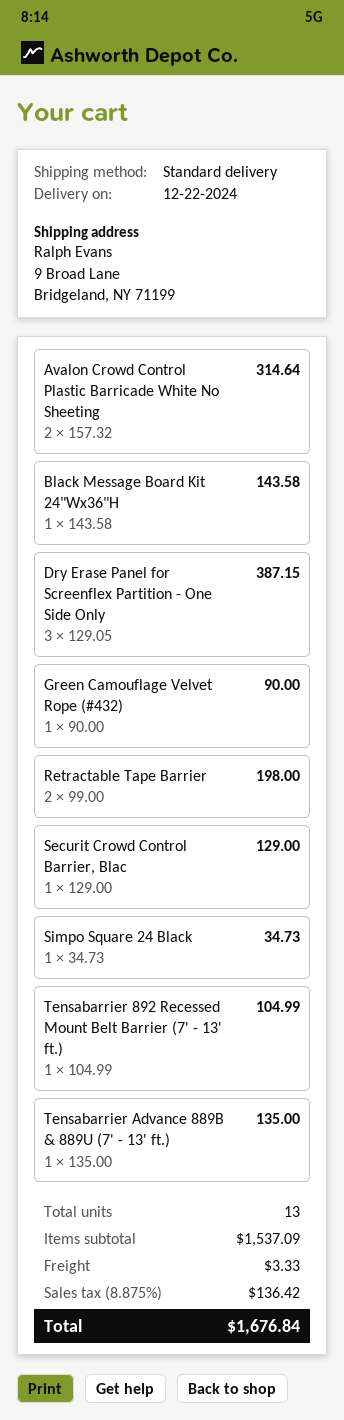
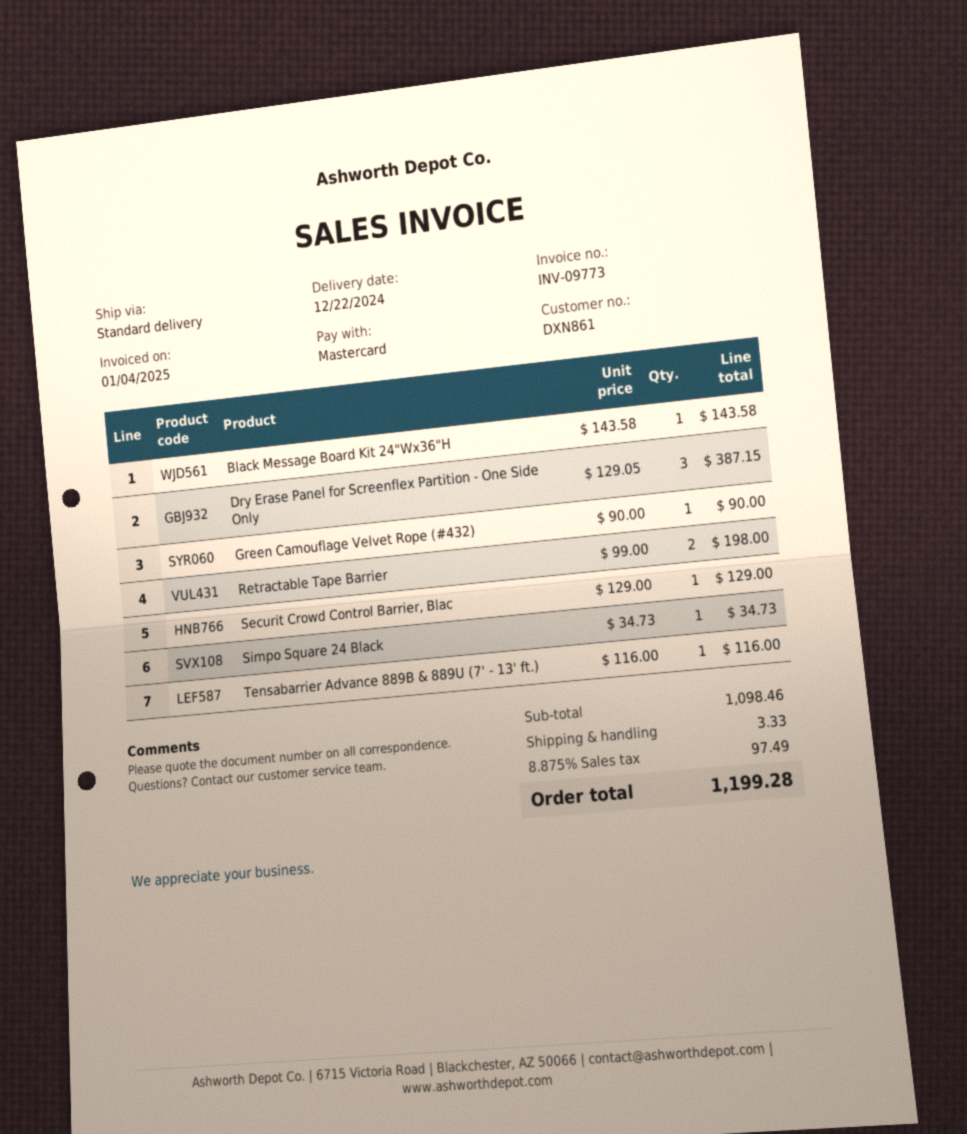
Avalon Crowd Control Plastic Barricade White No Sheeting: 2 x 157.32 = 314.64 -> none
Tensabarrier 892 Recessed Mount Belt Barrier (7' - 13' ft.): 1 x 104.99 = 104.99 -> none
Tensabarrier Advance 889B & 889U (7' - 13' ft.): 1 x 135.00 = 135.00 -> 1 x 116.00 = 116.00
subtotal: 1537.09 -> 1098.46
tax: 8.875% = 136.42 -> 8.875% = 97.49
total: 1676.84 -> 1199.28

